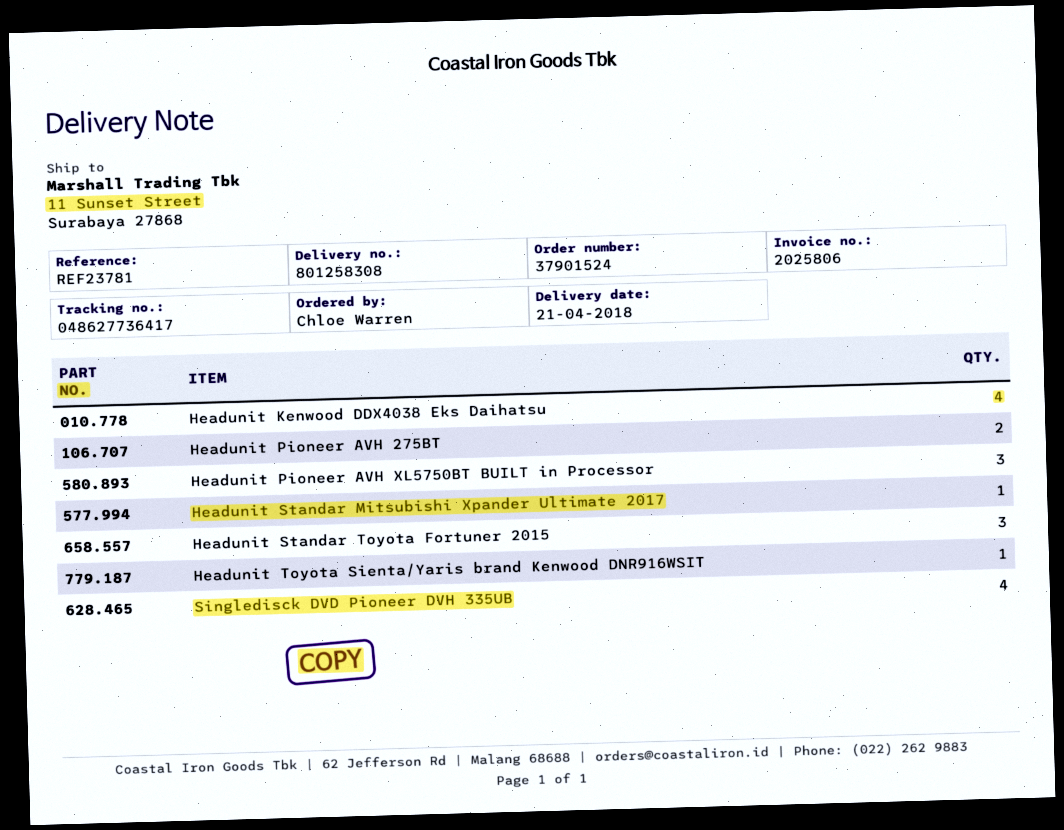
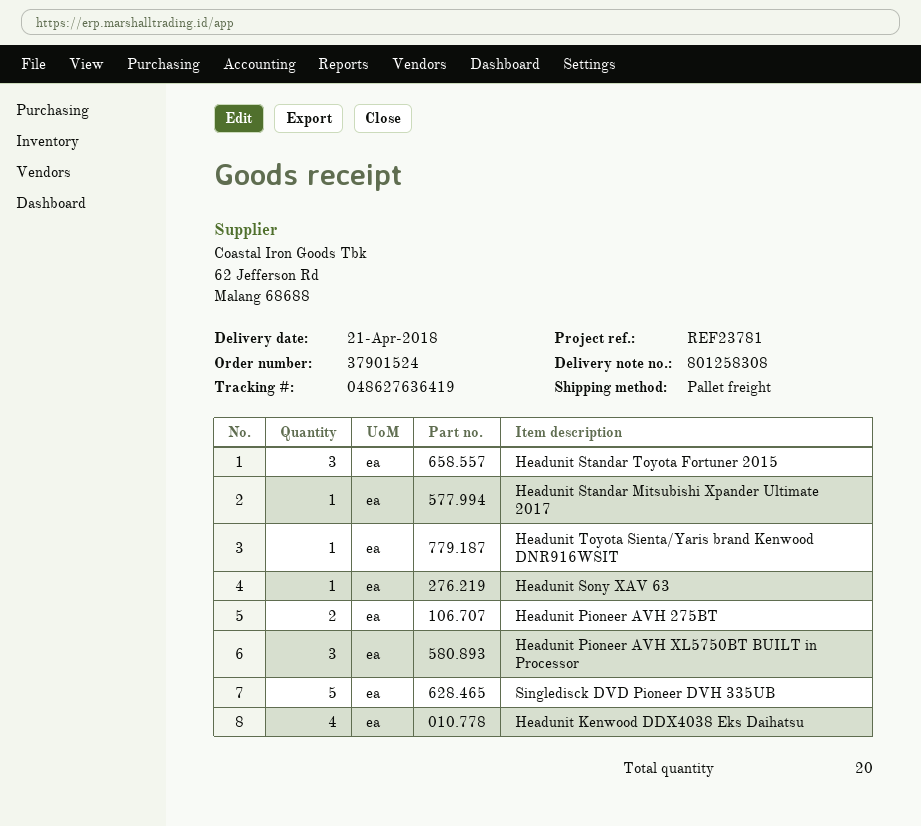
tracking number: 048627736417 -> 048627636419
Singledisck DVD Pioneer DVH 335UB: 4 -> 5
Headunit Sony XAV 63: none -> 1

